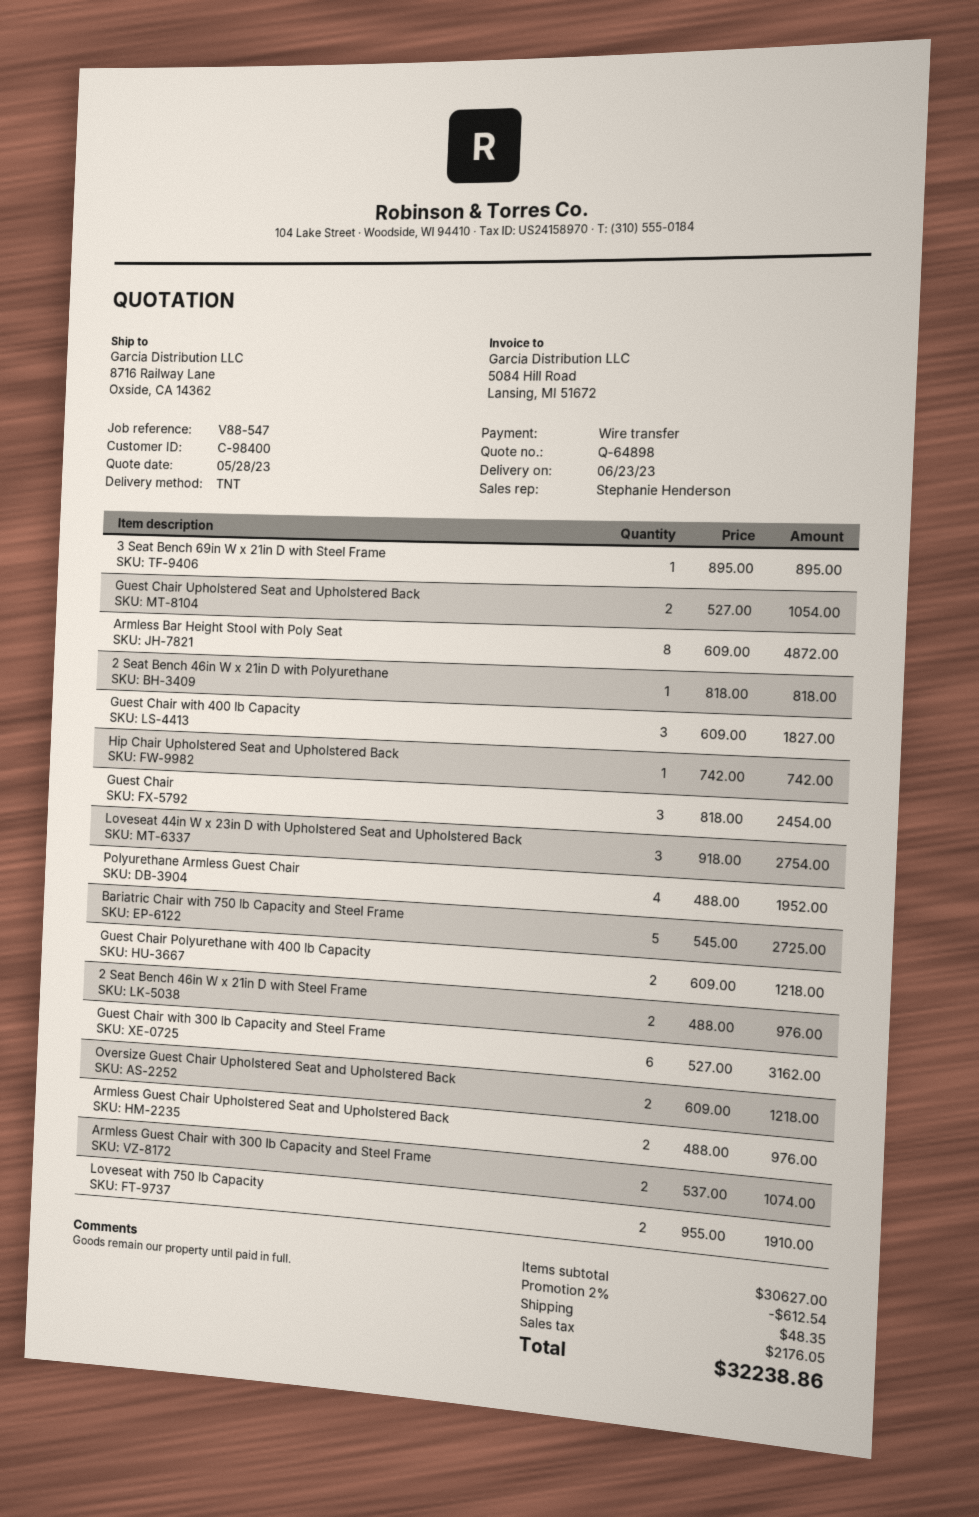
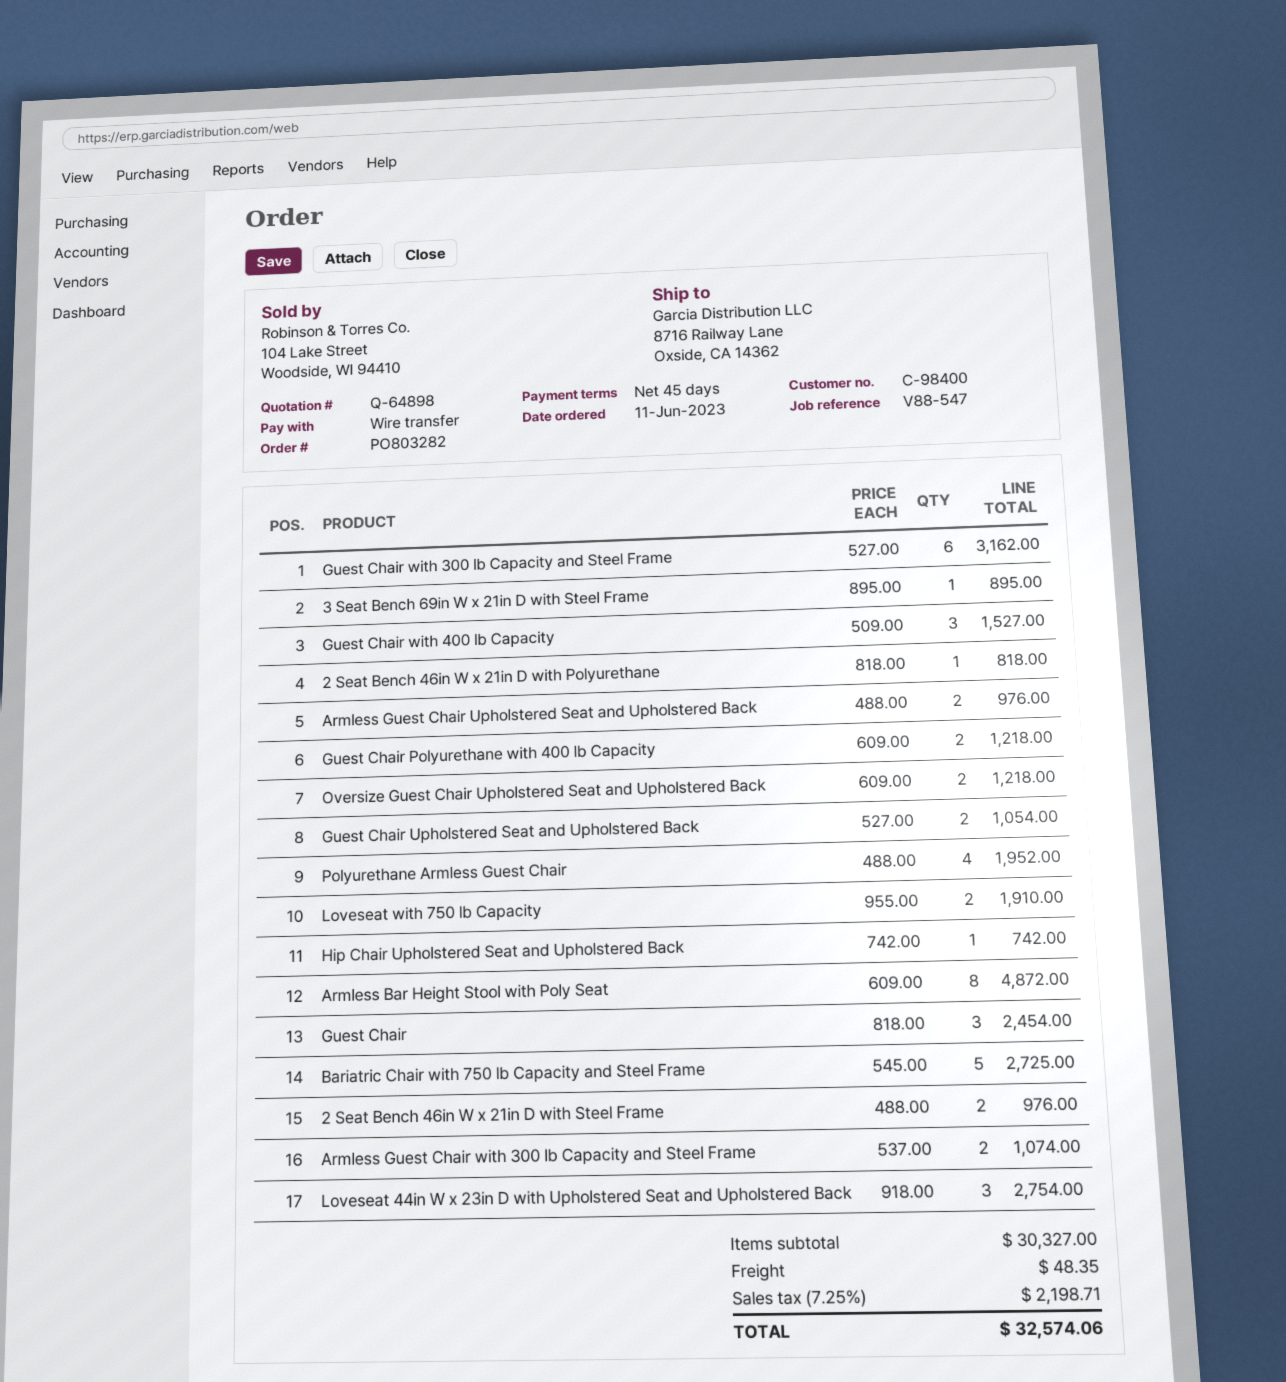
Guest Chair with 400 lb Capacity: 3 x 609.00 = 1827.00 -> 3 x 509.00 = 1527.00
subtotal: 30627.00 -> 30327.00
discount: 2% = 612.54 -> none
tax: 2176.05 -> 2198.71
total: 32238.86 -> 32574.06

